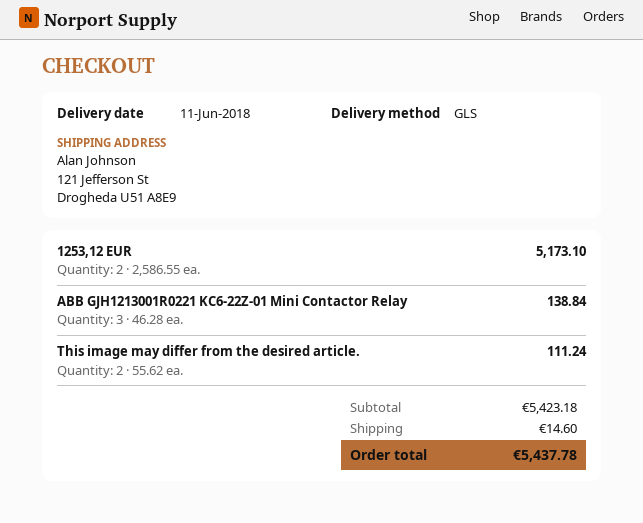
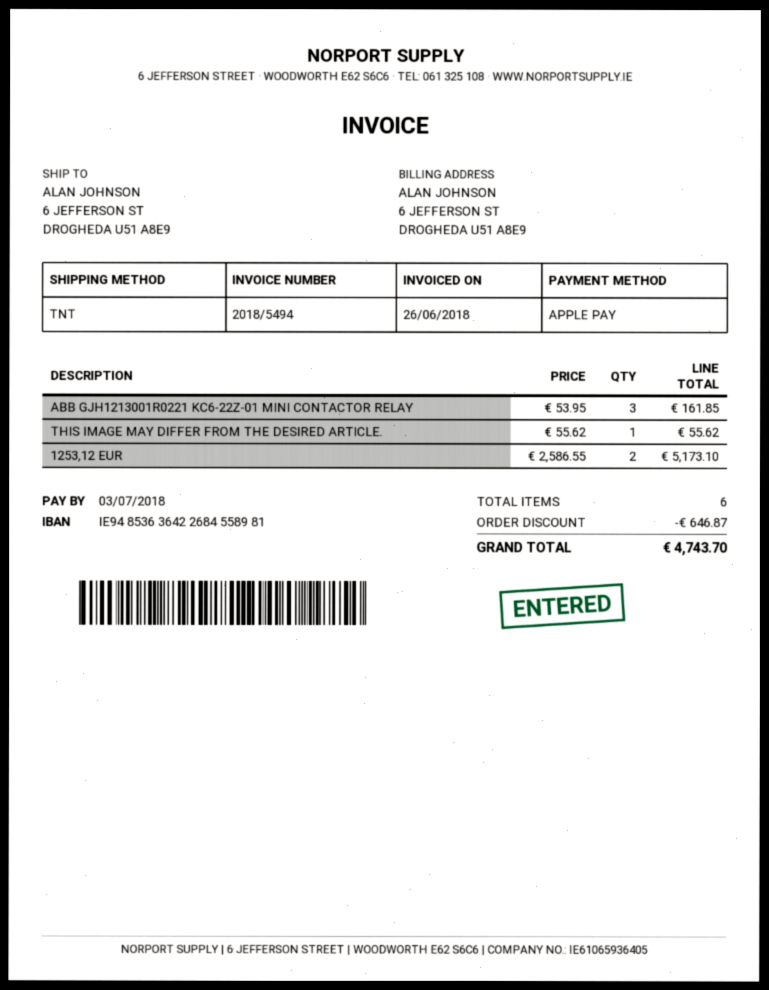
shipping method: GLS -> TNT
ship to: 121 Jefferson St, Drogheda U51 A8E9 -> 6 JEFFERSON ST, DROGHEDA U51 A8E9
ABB GJH1213001R0221 KC6-22Z-01 Mini Contactor Relay: 3 x 46.28 = 138.84 -> 3 x 53.95 = 161.85
This image may differ from the desired article.: 2 x 55.62 = 111.24 -> 1 x 55.62 = 55.62
discount: none -> 646.87
shipping: 14.60 -> none
total: 5437.78 -> 4743.70

